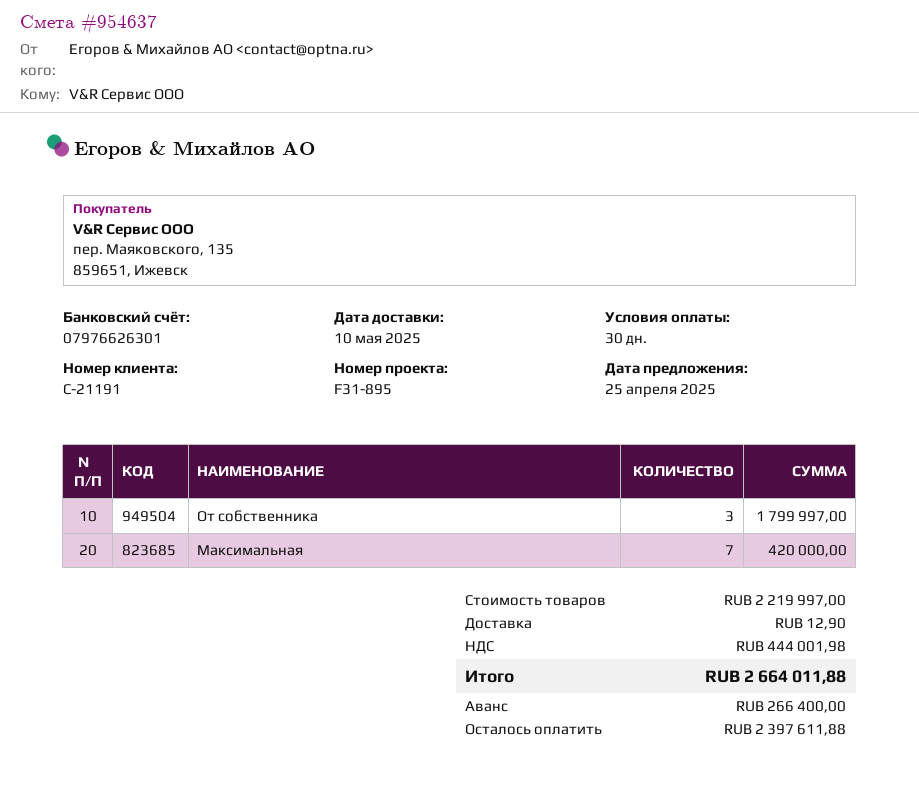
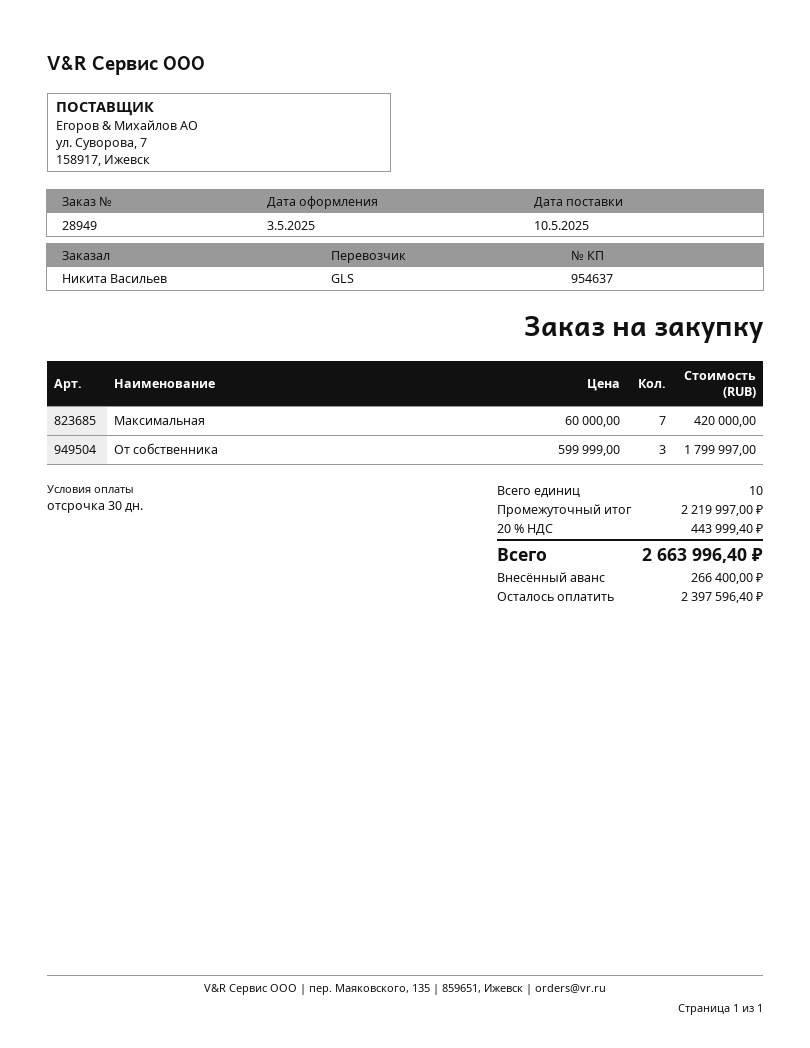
shipping: 12.90 -> none
tax: 444001.98 -> 443999.40
total: 2664011.88 -> 2663996.40
balance: 2397611.88 -> 2397596.40

